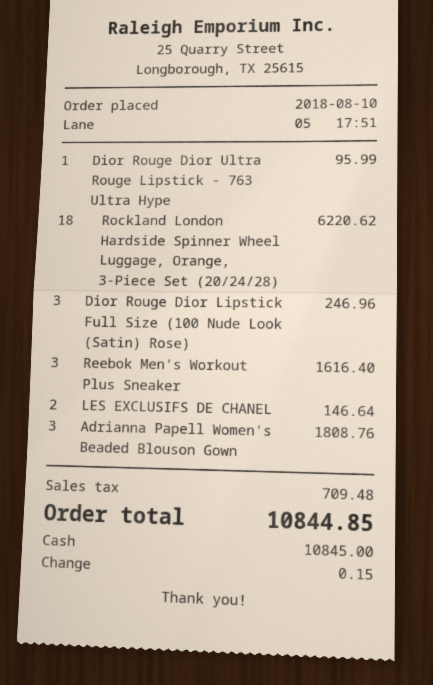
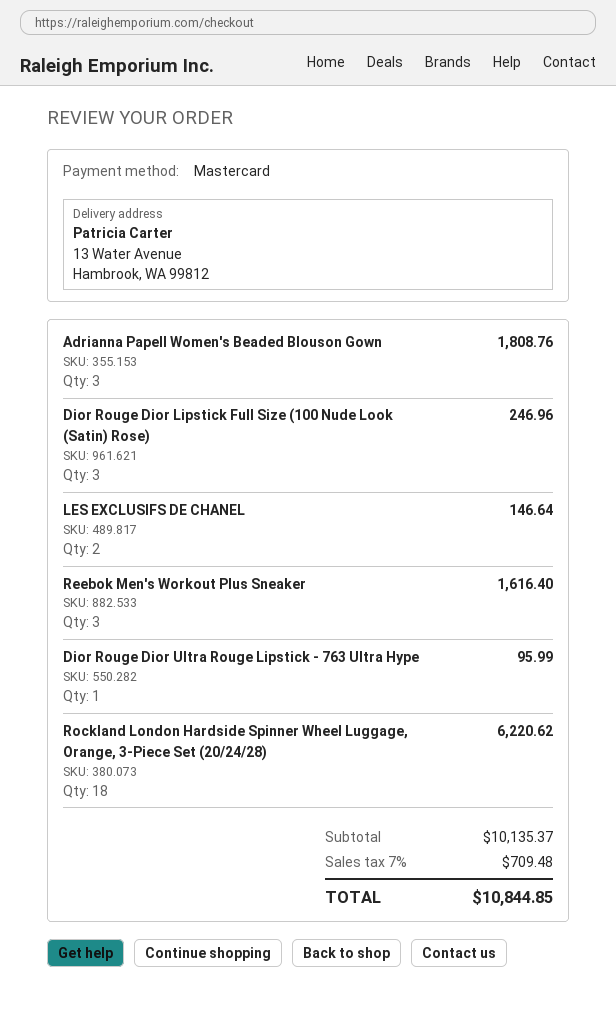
payment method: cash -> Mastercard

